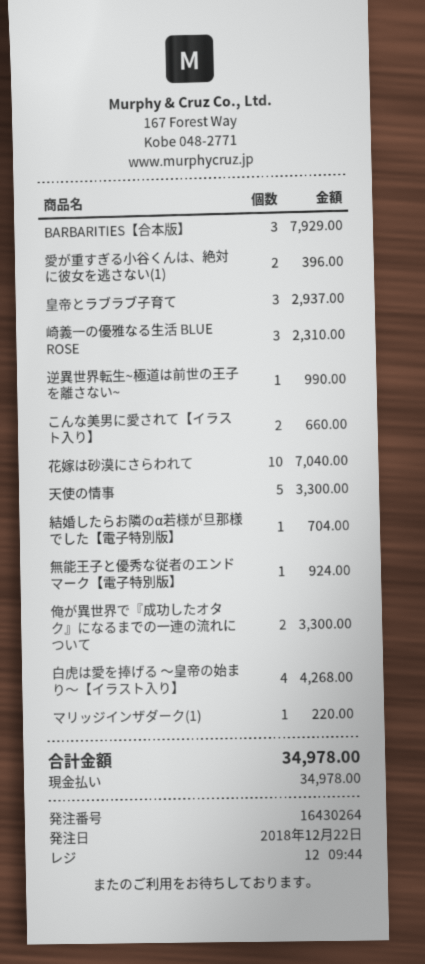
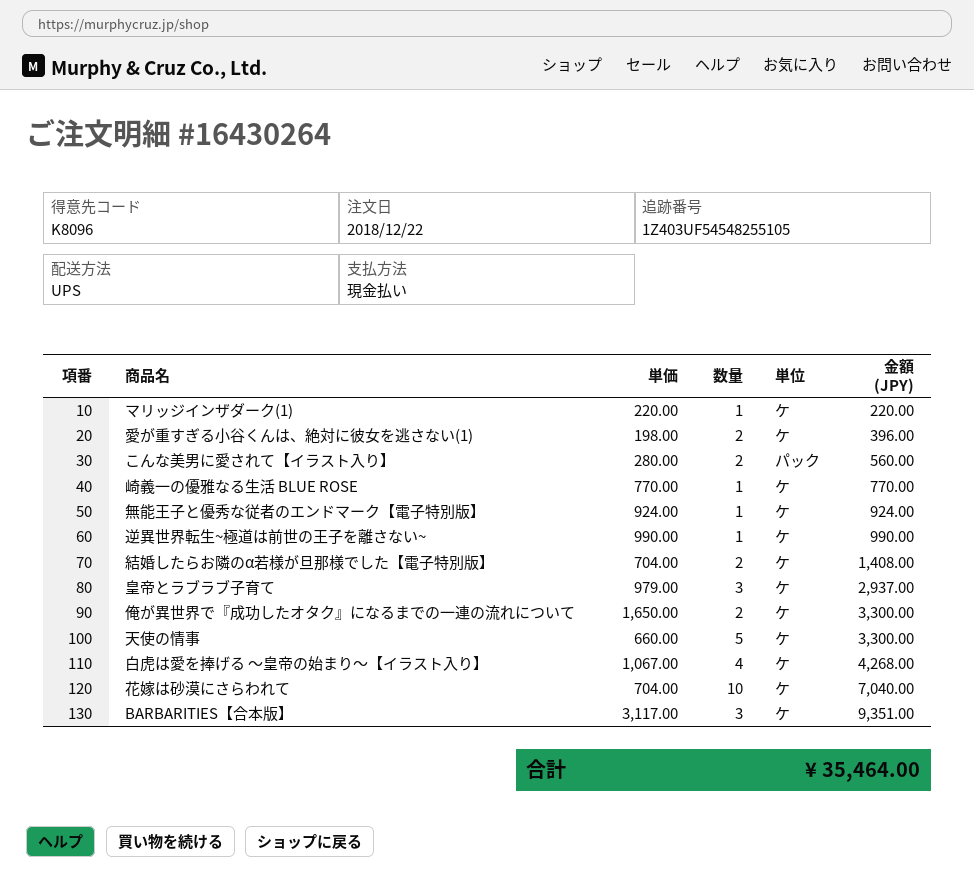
BARBARITIES【合本版】: 3 for 7929.00 -> 3 for 9351.00
崎義一の優雅なる生活 BLUE ROSE: 3 for 2310.00 -> 1 for 770.00
こんな美男に愛されて【イラスト入り】: 2 for 660.00 -> 2 for 560.00
結婚したらお隣のα若様が旦那様でした【電子特別版】: 1 for 704.00 -> 2 for 1408.00
total: 34978.00 -> 35464.00

